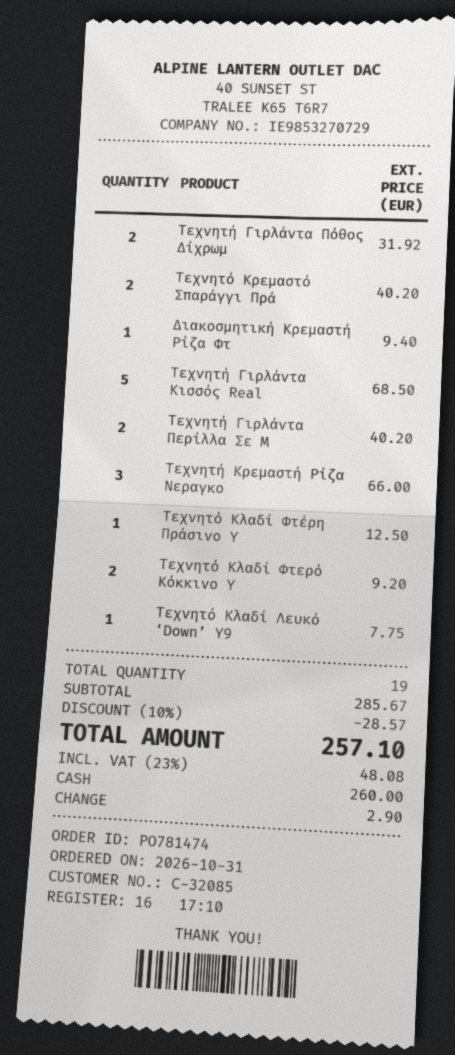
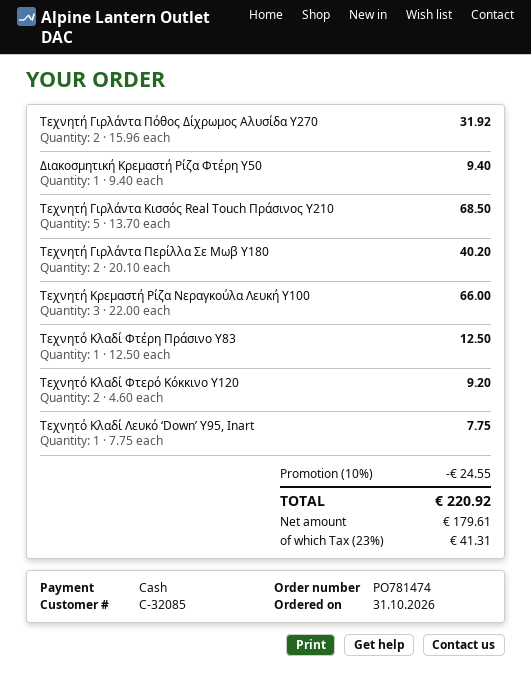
Τεχνητό Κρεμαστό Σπαράγγι Πρά: 2 for 40.20 -> none
discount: 10% = 28.57 -> 10% = 24.55
tax: 23% = 48.08 -> 23% = 41.31
total: 257.10 -> 220.92

